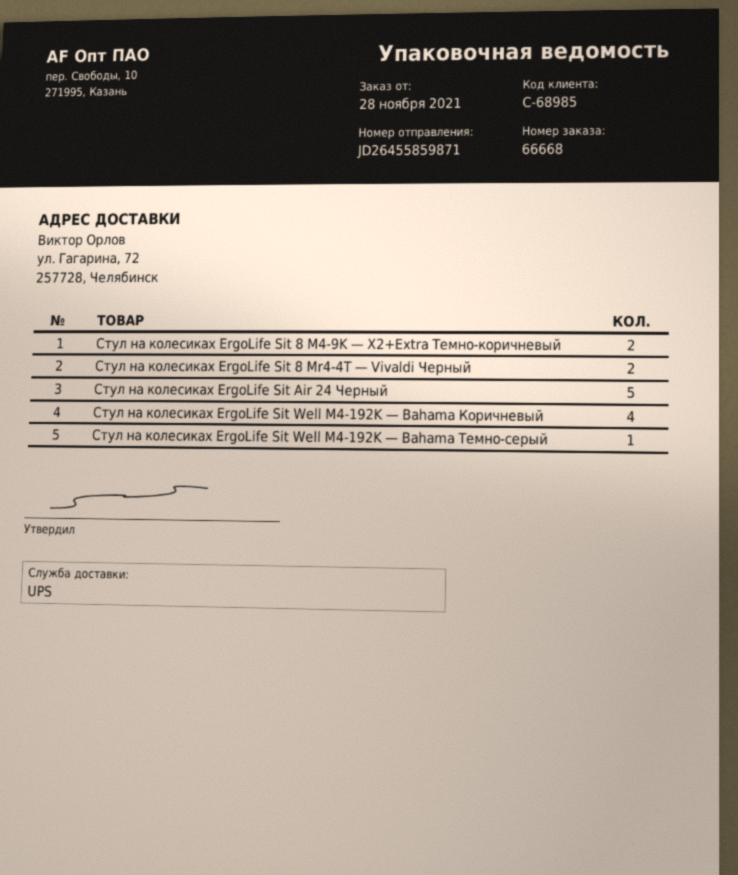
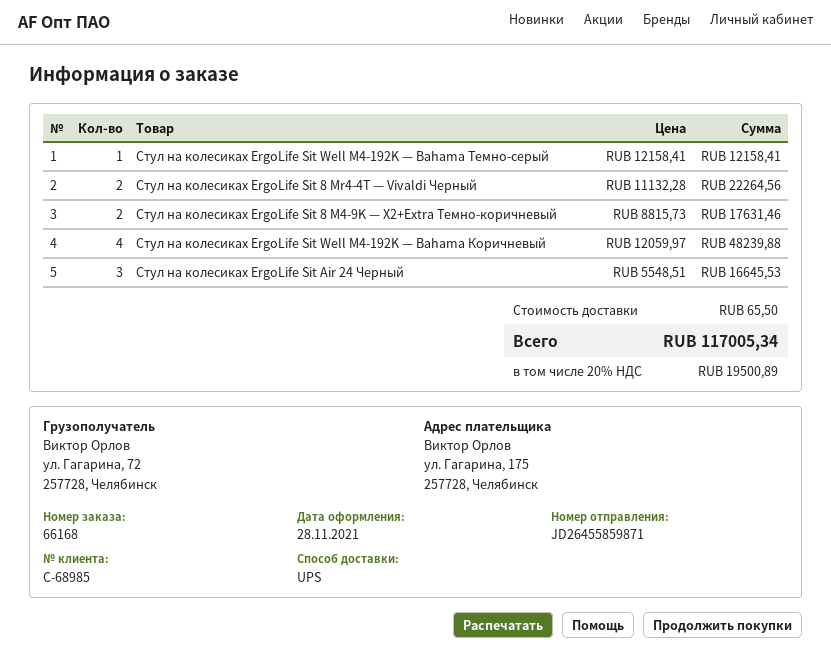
order number: 66668 -> 66168
Стул на колесиках ErgoLife Sit Air 24 Черный: 5 -> 3

